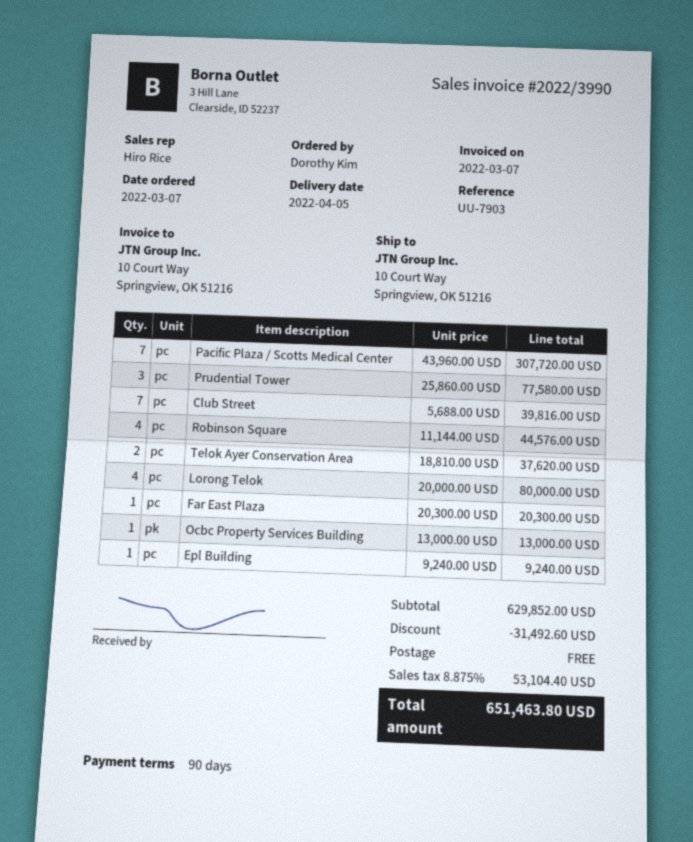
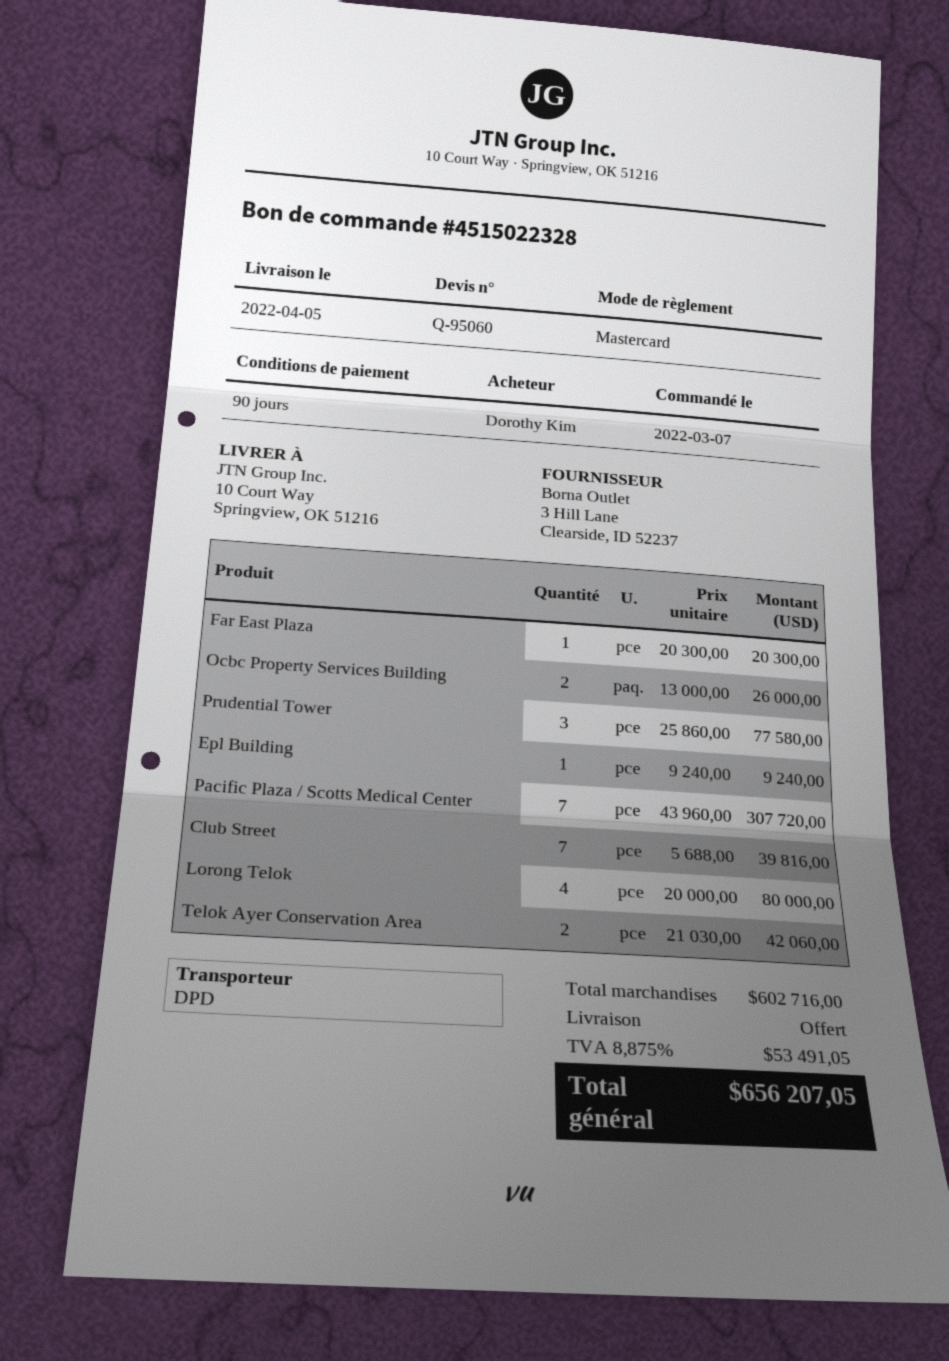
Robinson Square: 4 x 11144.00 = 44576.00 -> none
Telok Ayer Conservation Area: 2 x 18810.00 = 37620.00 -> 2 x 21030.00 = 42060.00
Ocbc Property Services Building: 1 x 13000.00 = 13000.00 -> 2 x 13000.00 = 26000.00
subtotal: 629852.00 -> 602716.00
discount: 31492.60 -> none
tax: 8.875% = 53104.40 -> 8.875% = 53491.05
total: 651463.80 -> 656207.05

